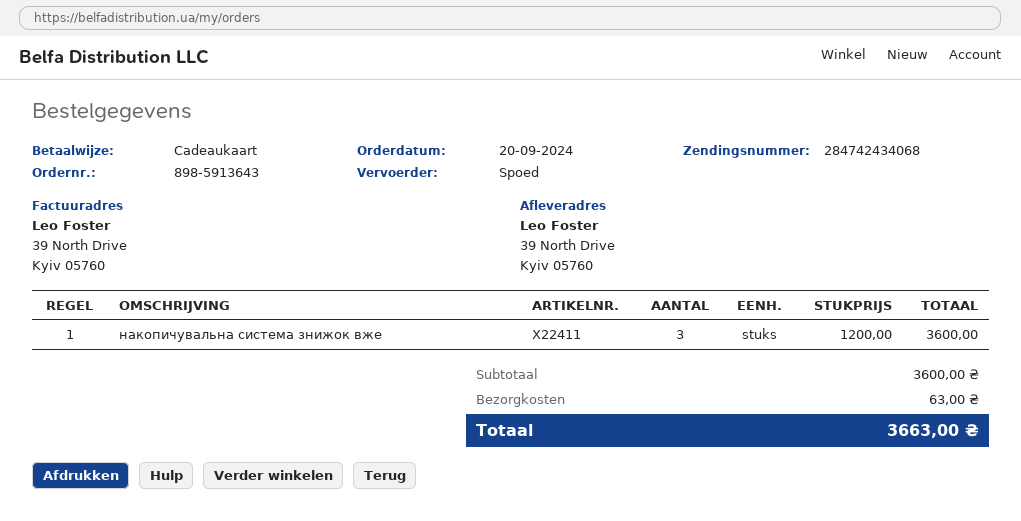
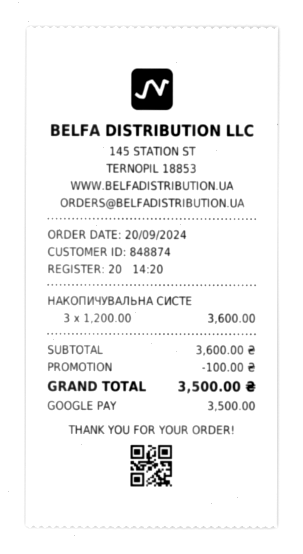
payment method: gift card -> Google Pay
discount: none -> 100.00
shipping: 63.00 -> none
total: 3663.00 -> 3500.00

